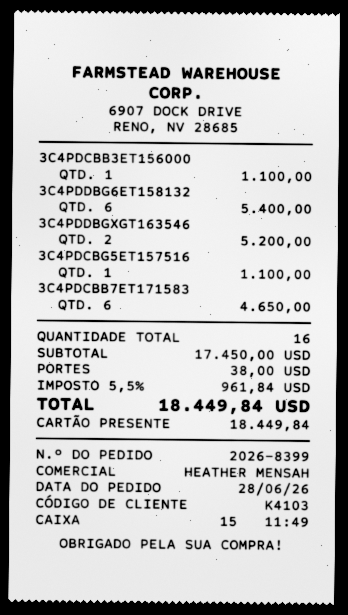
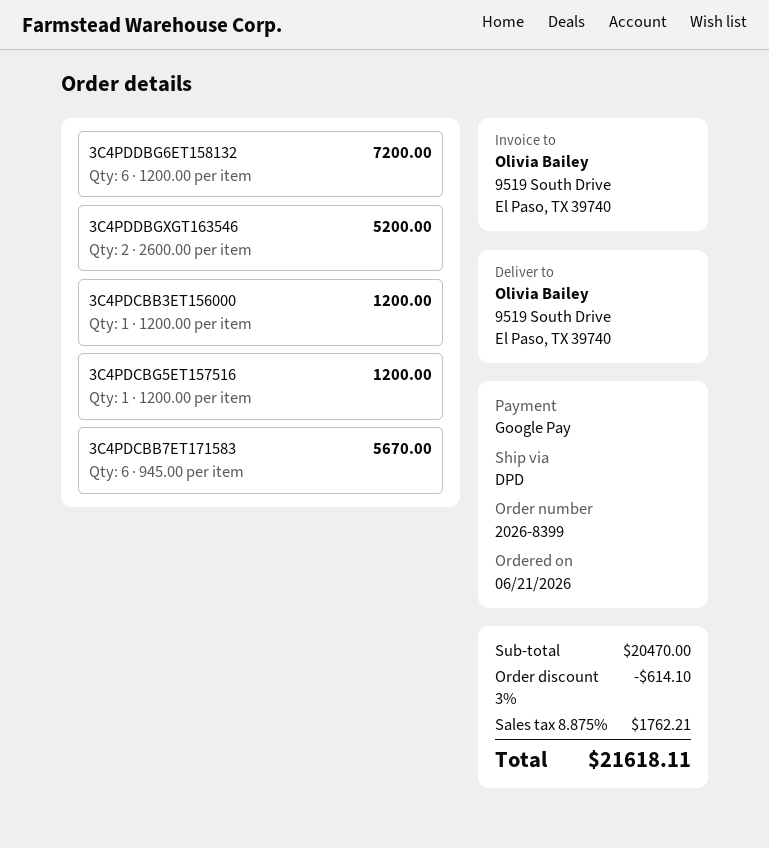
order date: 2026-06-28 -> 2026-06-21
payment method: gift card -> Google Pay
3C4PDCBB3ET156000: 1 for 1100.00 -> 1 for 1200.00
3C4PDDBG6ET158132: 6 for 5400.00 -> 6 for 7200.00
3C4PDCBG5ET157516: 1 for 1100.00 -> 1 for 1200.00
3C4PDCBB7ET171583: 6 for 4650.00 -> 6 for 5670.00
subtotal: 17450.00 -> 20470.00
discount: none -> 3% = 614.10
shipping: 38.00 -> none
tax: 5.5% = 961.84 -> 8.875% = 1762.21
total: 18449.84 -> 21618.11

